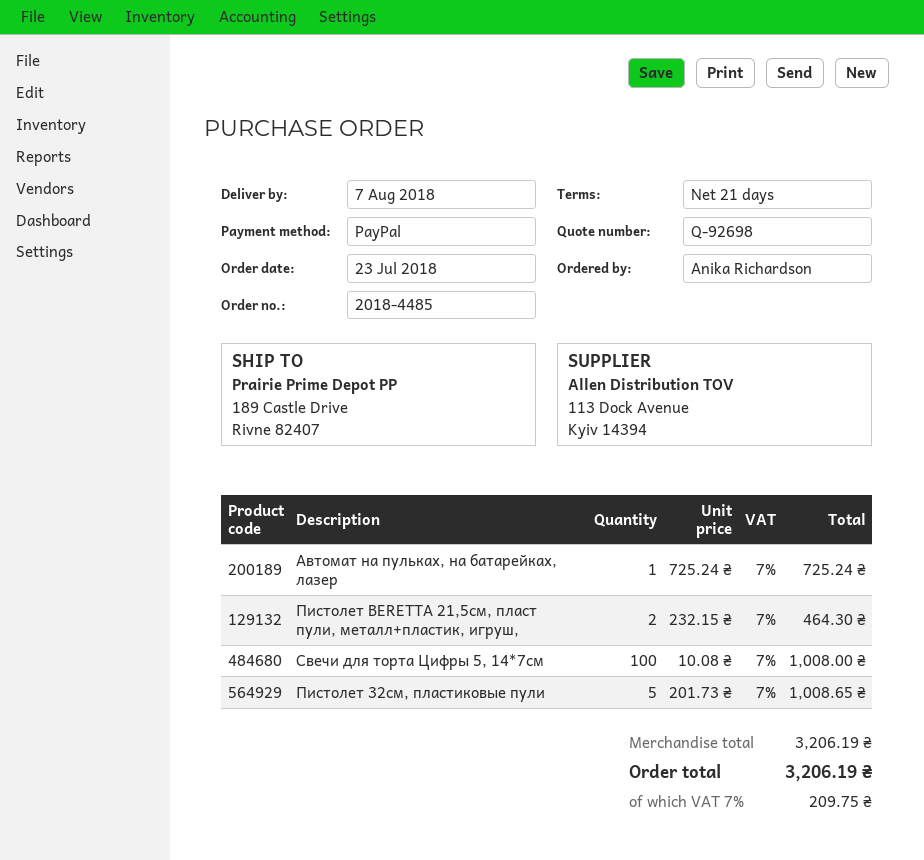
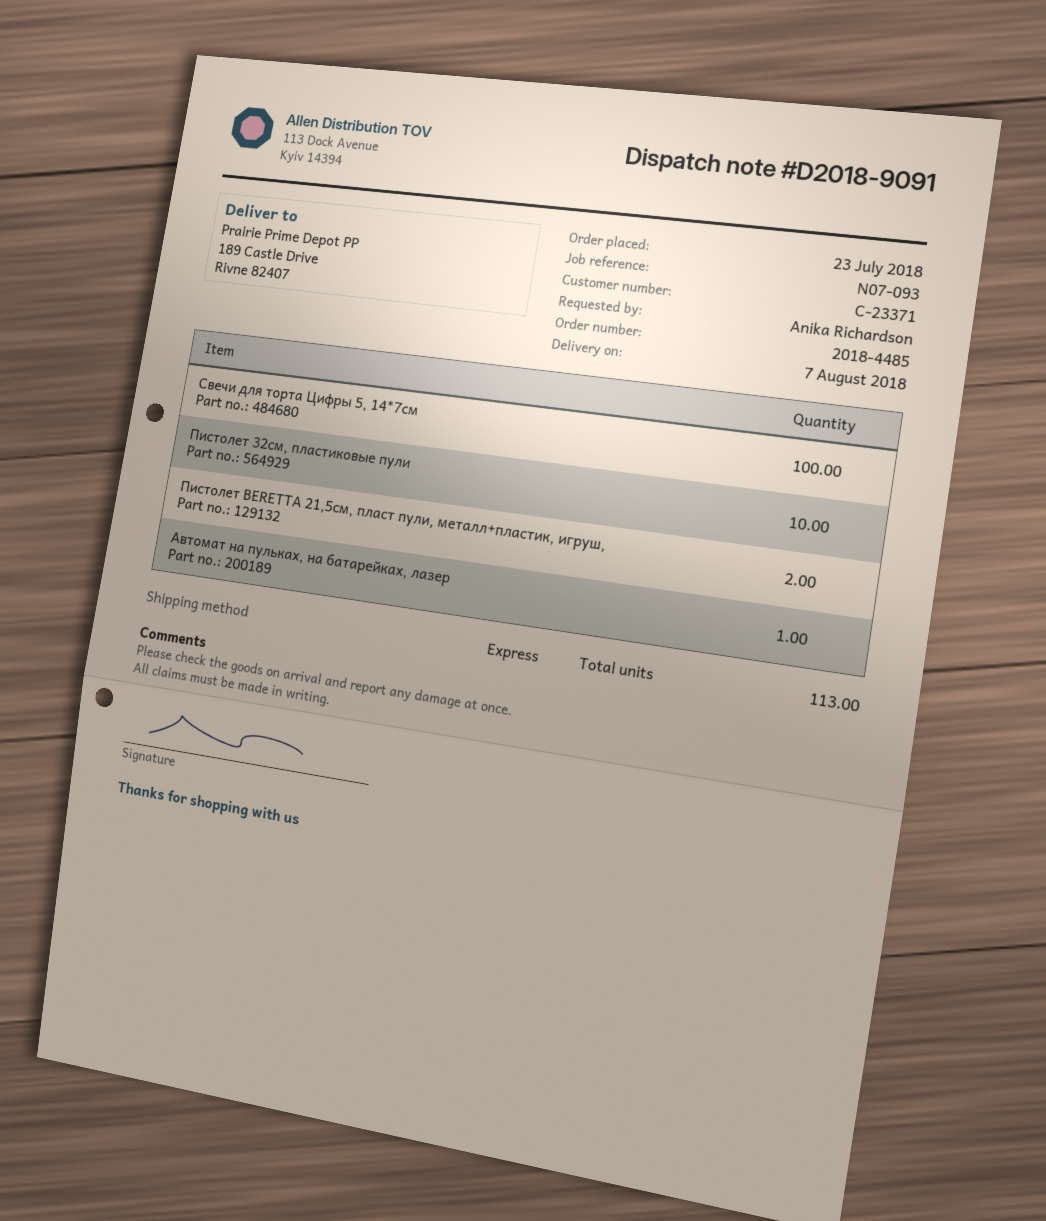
Пистолет 32см, пластиковые пули: 5 -> 10

